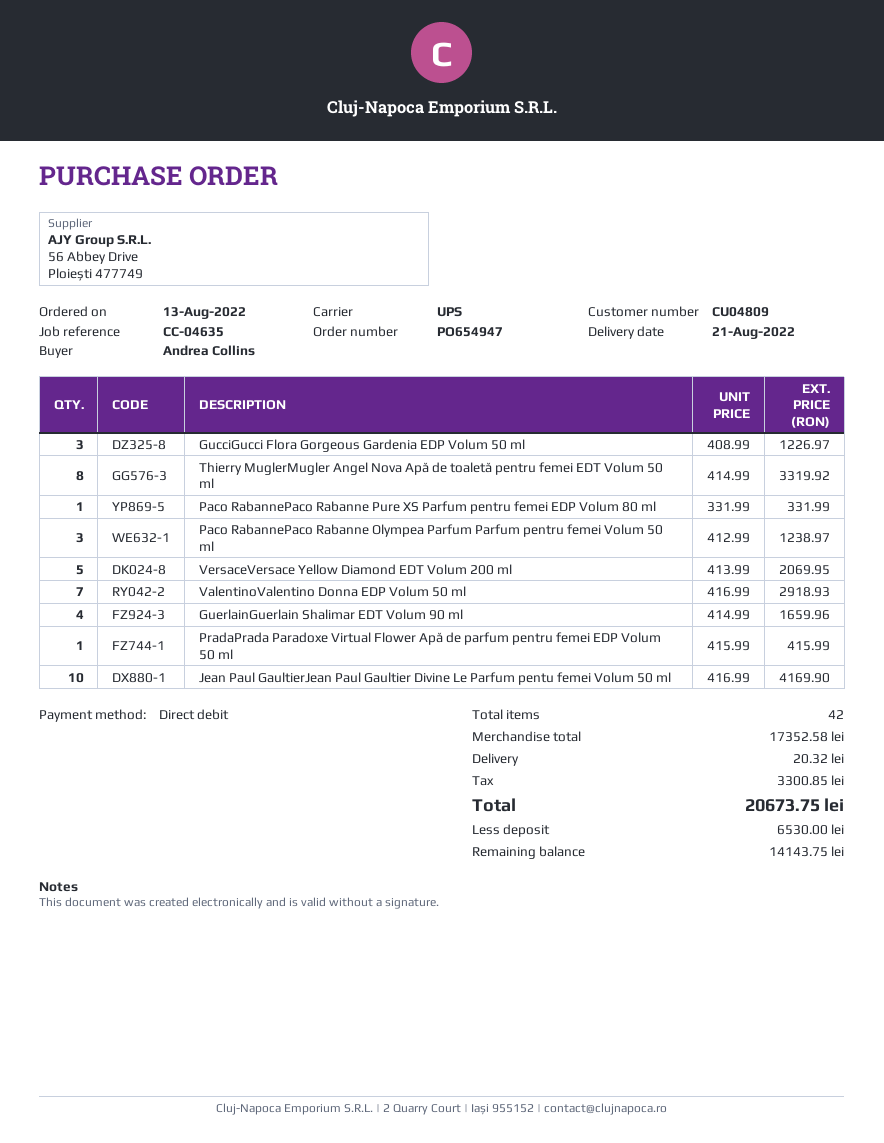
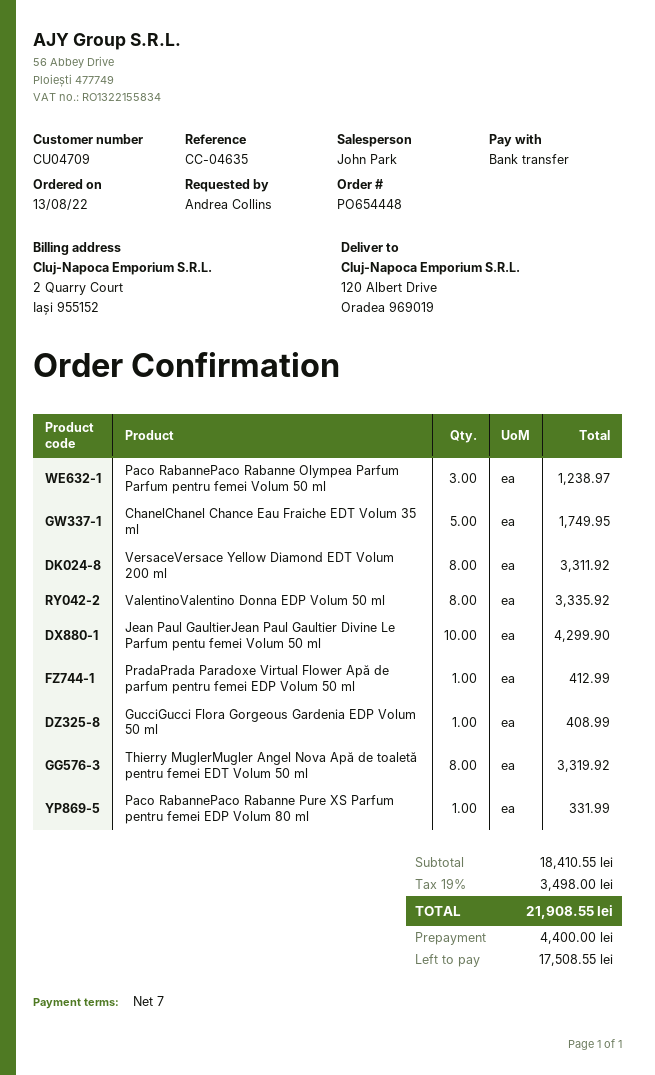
order number: PO654947 -> PO654448
customer number: CU04809 -> CU04709
payment method: direct debit -> bank transfer
GucciGucci Flora Gorgeous Gardenia EDP Volum 50 ml: 3 for 1226.97 -> 1 for 408.99
VersaceVersace Yellow Diamond EDT Volum 200 ml: 5 for 2069.95 -> 8 for 3311.92
ValentinoValentino Donna EDP Volum 50 ml: 7 for 2918.93 -> 8 for 3335.92
GuerlainGuerlain Shalimar EDT Volum 90 ml: 4 for 1659.96 -> none
PradaPrada Paradoxe Virtual Flower Apă de parfum pentru femei EDP Volum 50 ml: 1 for 415.99 -> 1 for 412.99
Jean Paul GaultierJean Paul Gaultier Divine Le Parfum pentu femei Volum 50 ml: 10 for 4169.90 -> 10 for 4299.90
ChanelChanel Chance Eau Fraiche EDT Volum 35 ml: none -> 5 for 1749.95
subtotal: 17352.58 -> 18410.55
shipping: 20.32 -> none
tax: 3300.85 -> 3498.00
total: 20673.75 -> 21908.55
deposit: 6530.00 -> 4400.00
balance: 14143.75 -> 17508.55

